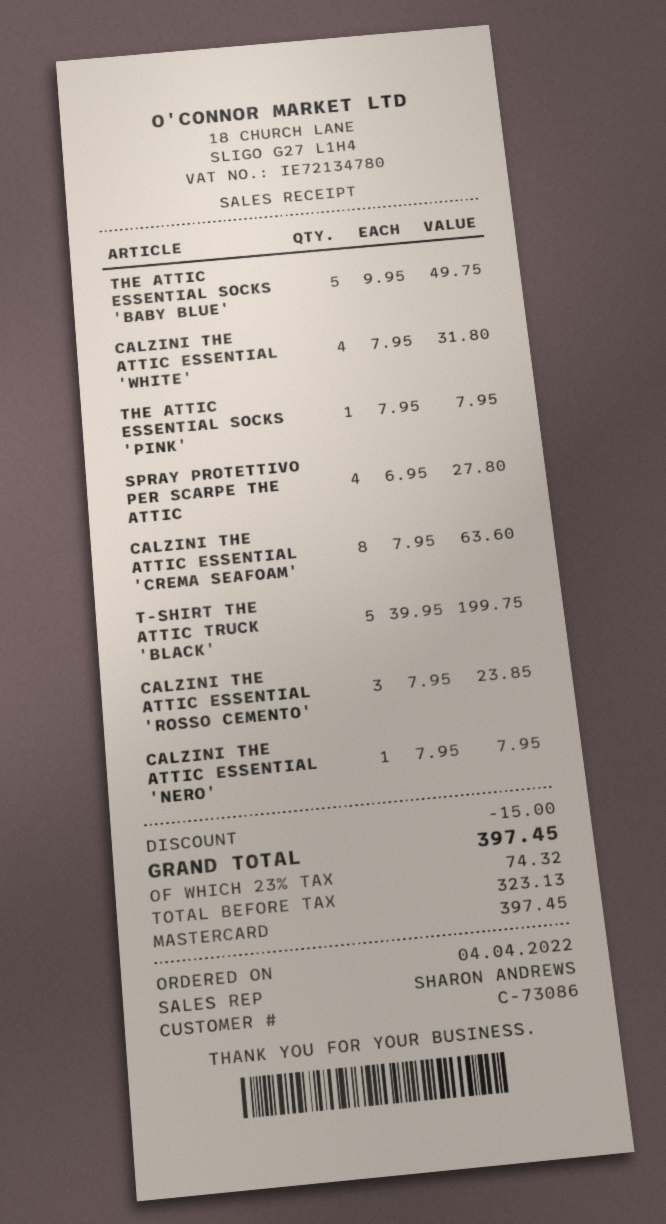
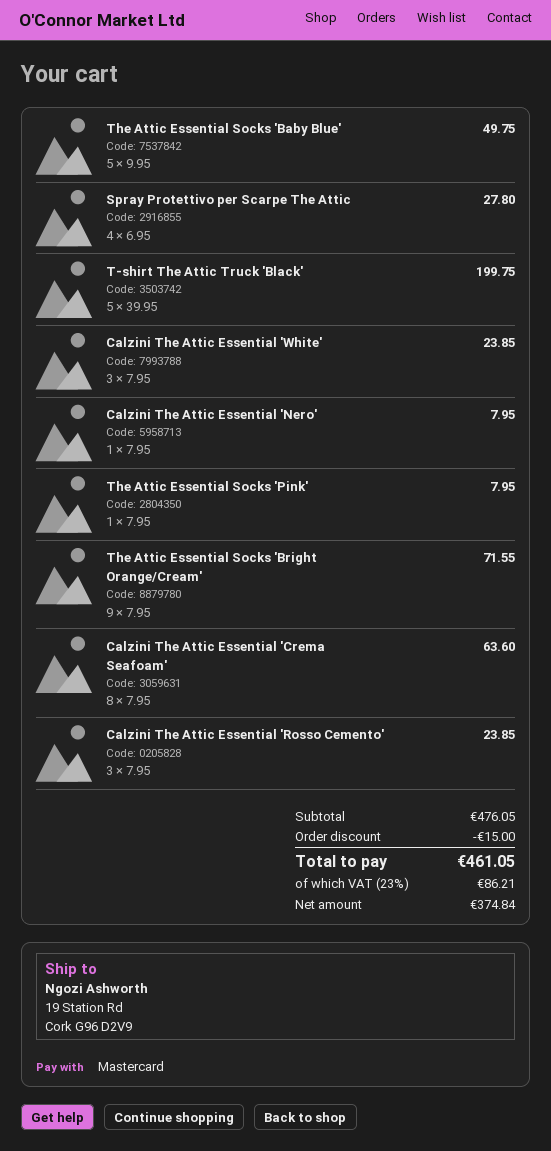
CALZINI THE ATTIC ESSENTIAL 'WHITE': 4 x 7.95 = 31.80 -> 3 x 7.95 = 23.85
The Attic Essential Socks 'Bright Orange/Cream': none -> 9 x 7.95 = 71.55
net: 323.13 -> 374.84
tax: 23% = 74.32 -> 23% = 86.21
total: 397.45 -> 461.05

